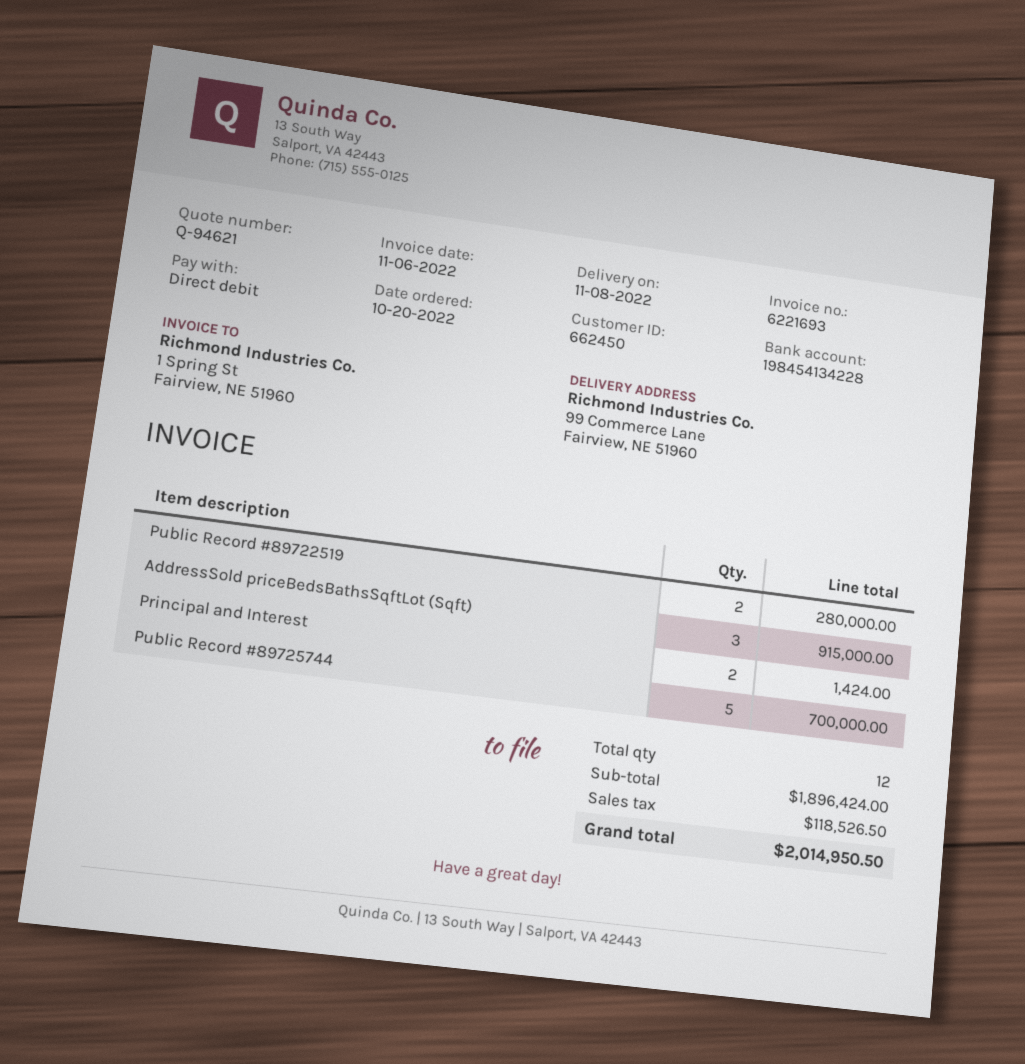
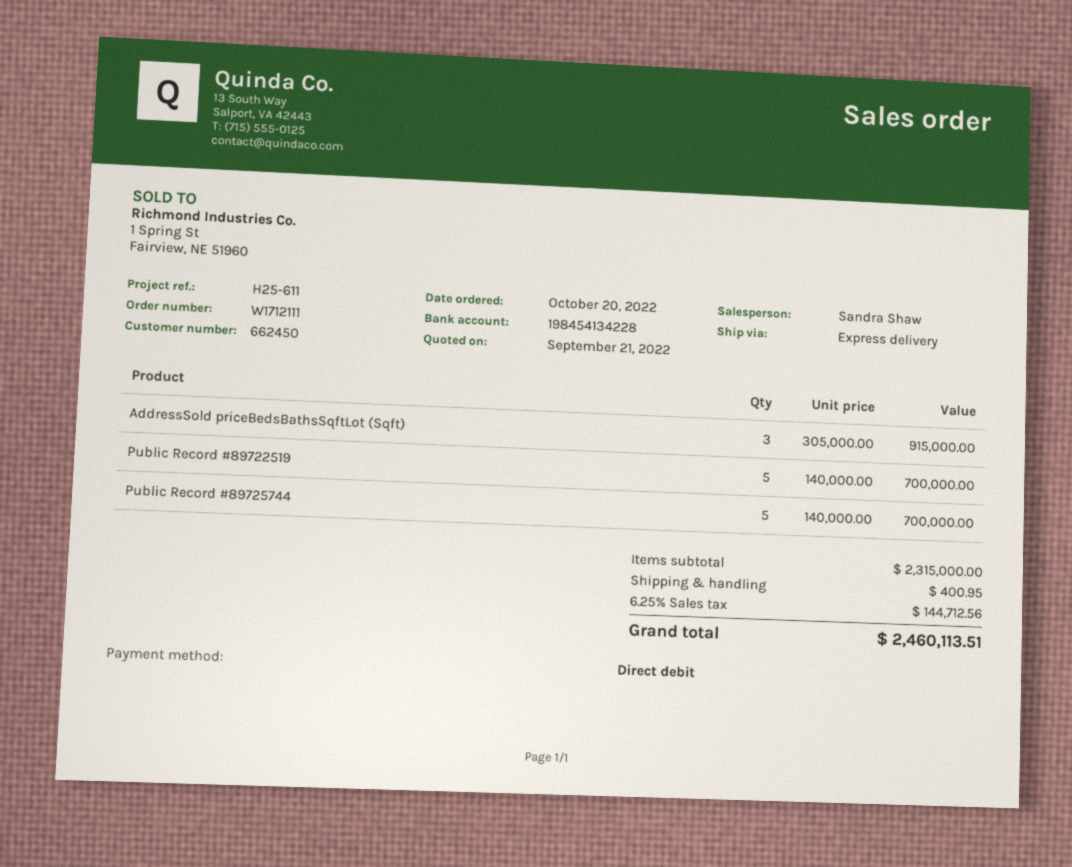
Public Record #89722519: 2 for 280000.00 -> 5 for 700000.00
Principal and Interest: 2 for 1424.00 -> none
subtotal: 1896424.00 -> 2315000.00
shipping: none -> 400.95
tax: 118526.50 -> 144712.56
total: 2014950.50 -> 2460113.51

